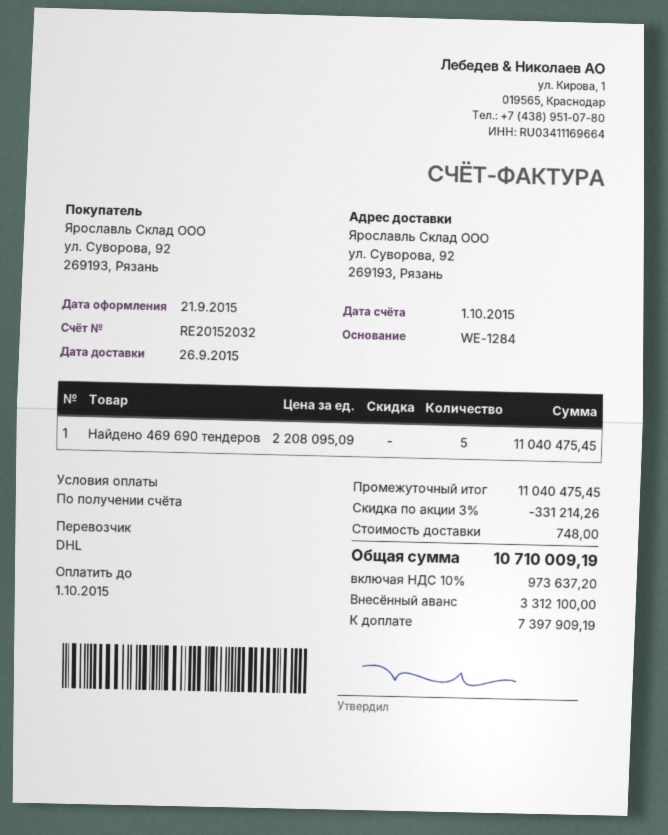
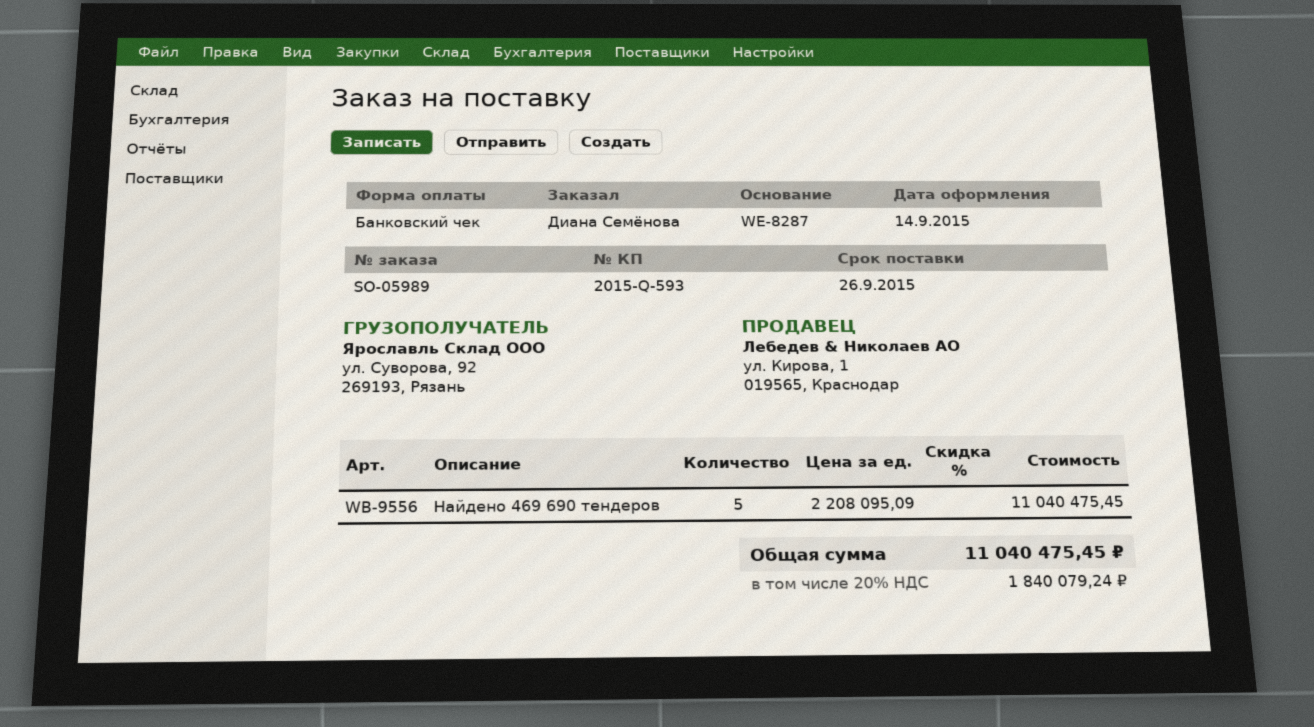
order date: 2015-09-21 -> 2015-09-14
reference: WE-1284 -> WE-8287
discount: 3% = 331214.26 -> none
shipping: 748.00 -> none
tax: 10% = 973637.20 -> 20% = 1840079.24
total: 10710009.19 -> 11040475.45

